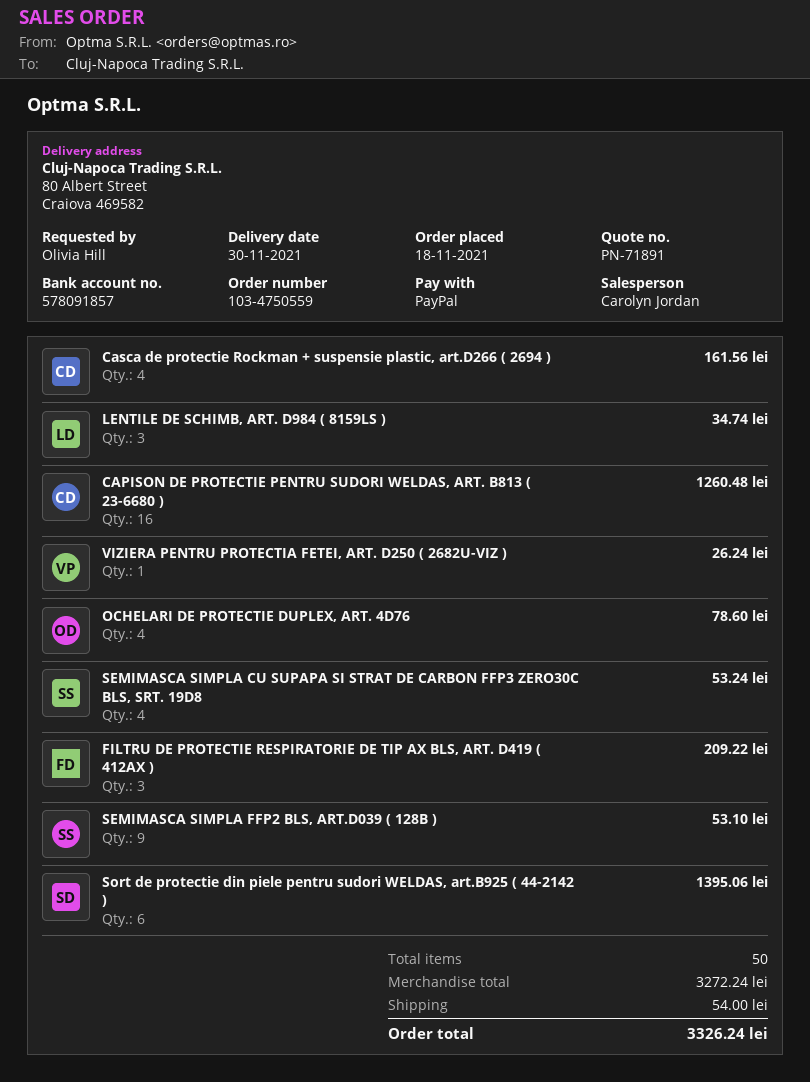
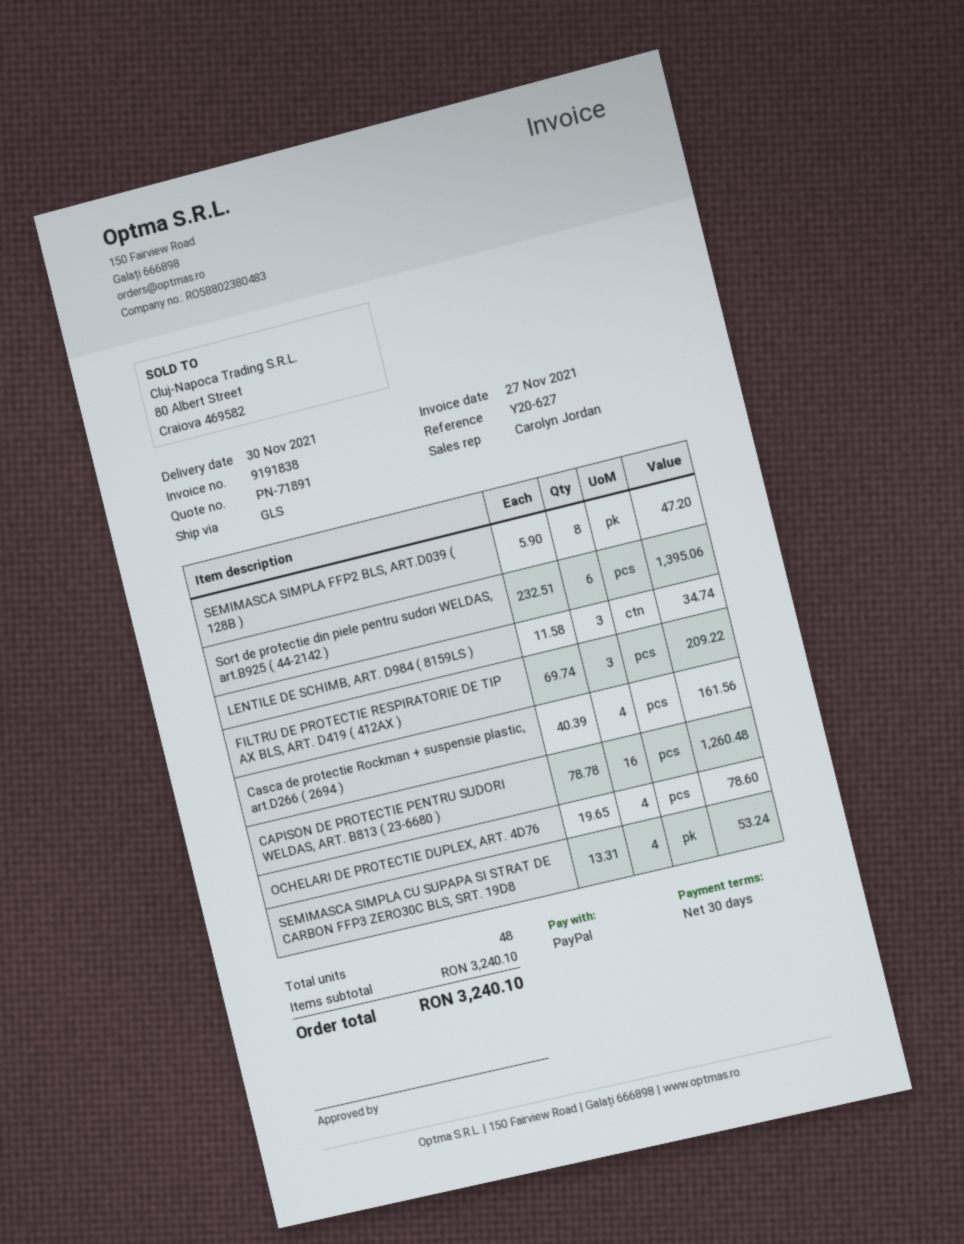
VIZIERA PENTRU PROTECTIA FETEI, ART. D250 ( 2682U-VIZ ): 1 for 26.24 -> none
SEMIMASCA SIMPLA FFP2 BLS, ART.D039 ( 128B ): 9 for 53.10 -> 8 for 47.20
total quantity: 50 -> 48
subtotal: 3272.24 -> 3240.10
shipping: 54.00 -> none
total: 3326.24 -> 3240.10

